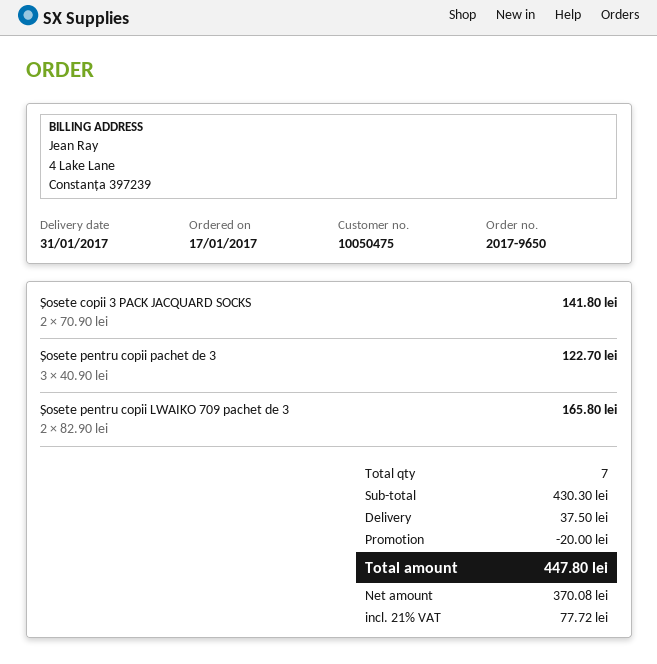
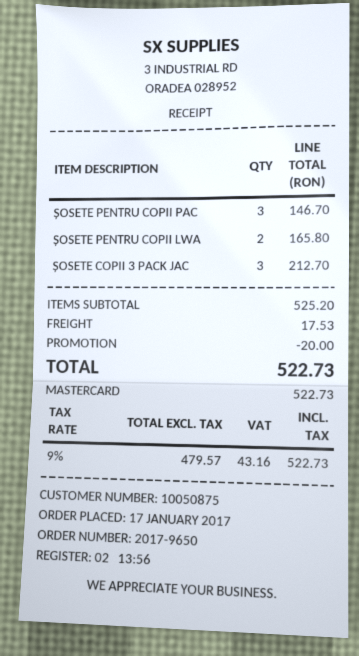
customer number: 10050475 -> 10050875
Șosete copii 3 PACK JACQUARD SOCKS: 2 for 141.80 -> 3 for 212.70
Șosete pentru copii pachet de 3: 3 for 122.70 -> 3 for 146.70
subtotal: 430.30 -> 525.20
shipping: 37.50 -> 17.53
net: 370.08 -> 479.57
tax: 21% = 77.72 -> 9% = 43.16
total: 447.80 -> 522.73

